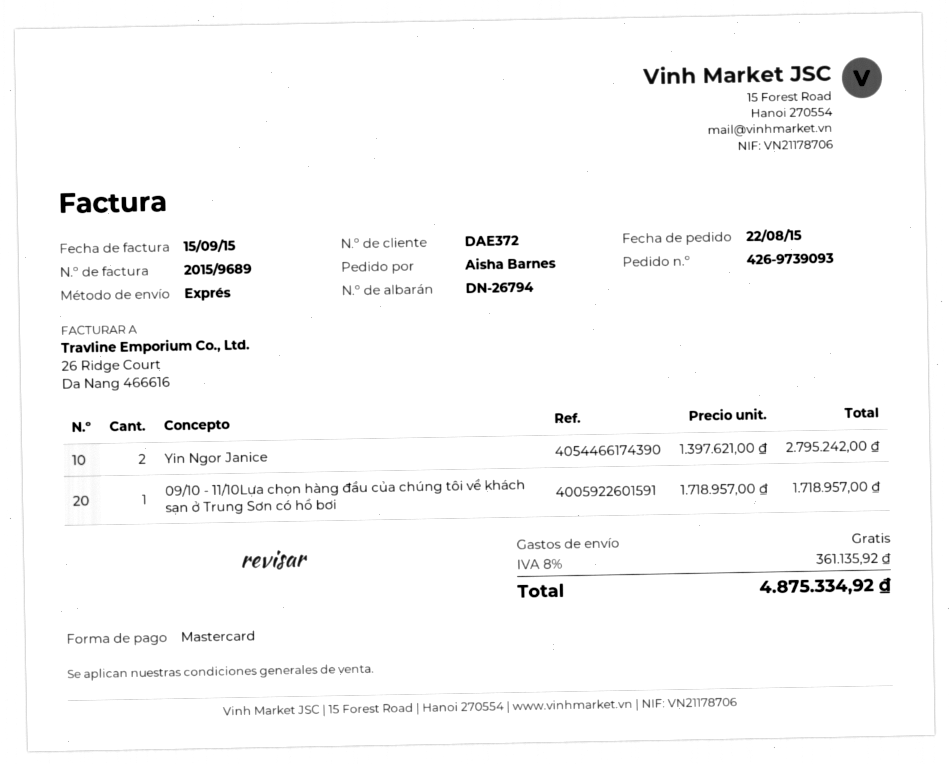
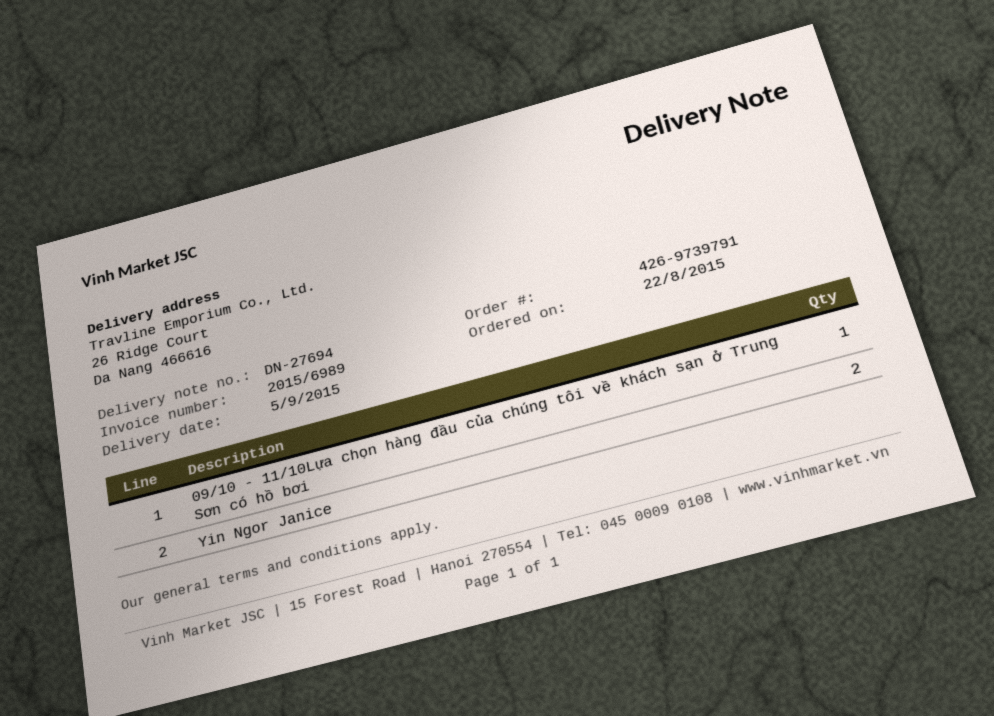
order number: 426-9739093 -> 426-9739791
delivery note number: DN-26794 -> DN-27694
invoice number: 2015/9689 -> 2015/6989

